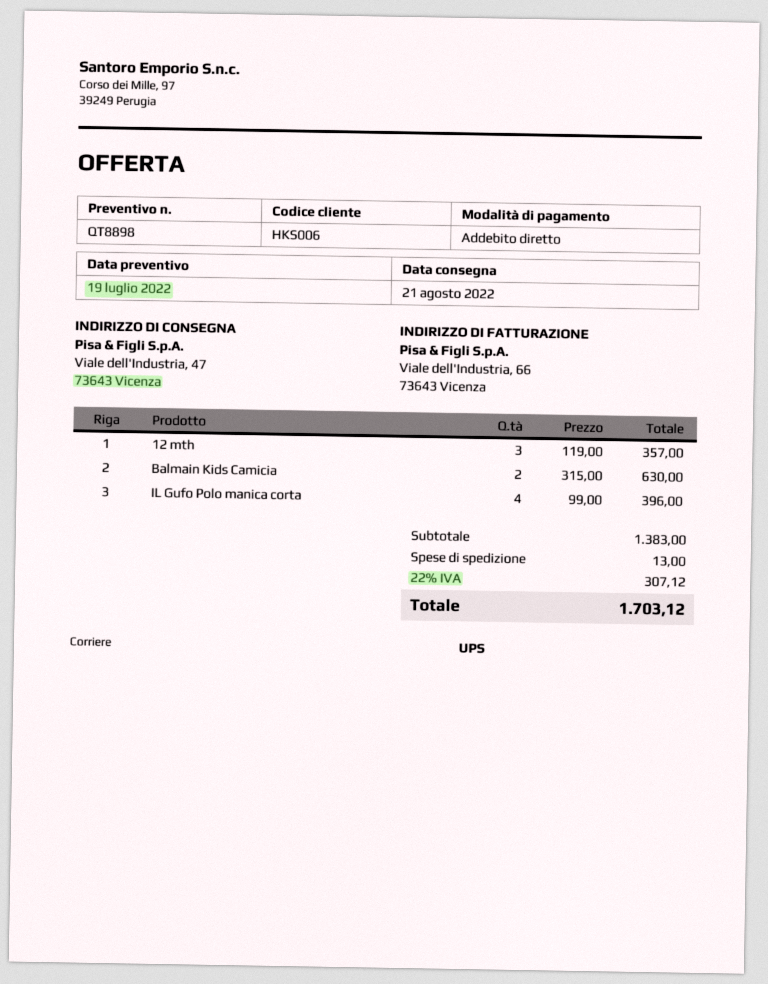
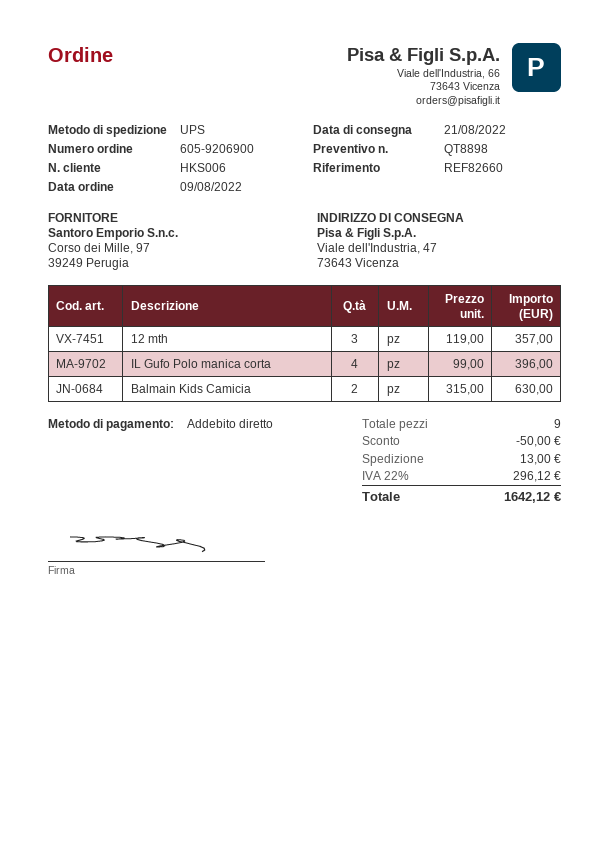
discount: none -> 50.00
tax: 22% = 307.12 -> 22% = 296.12
total: 1703.12 -> 1642.12

